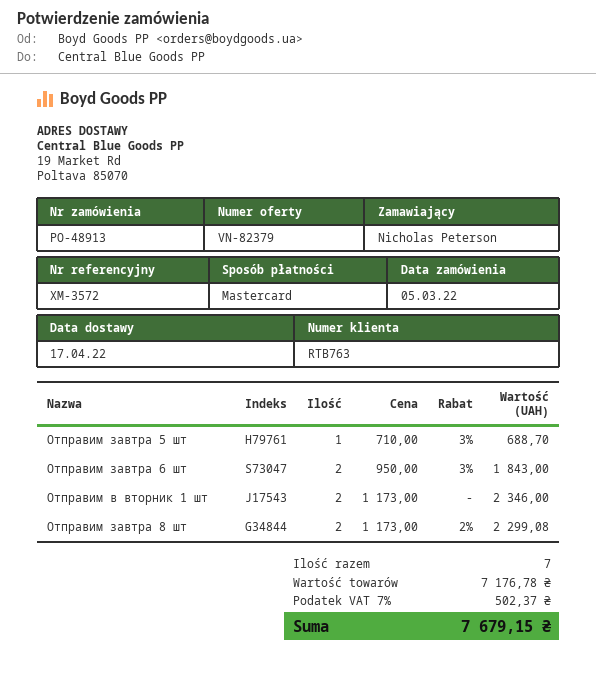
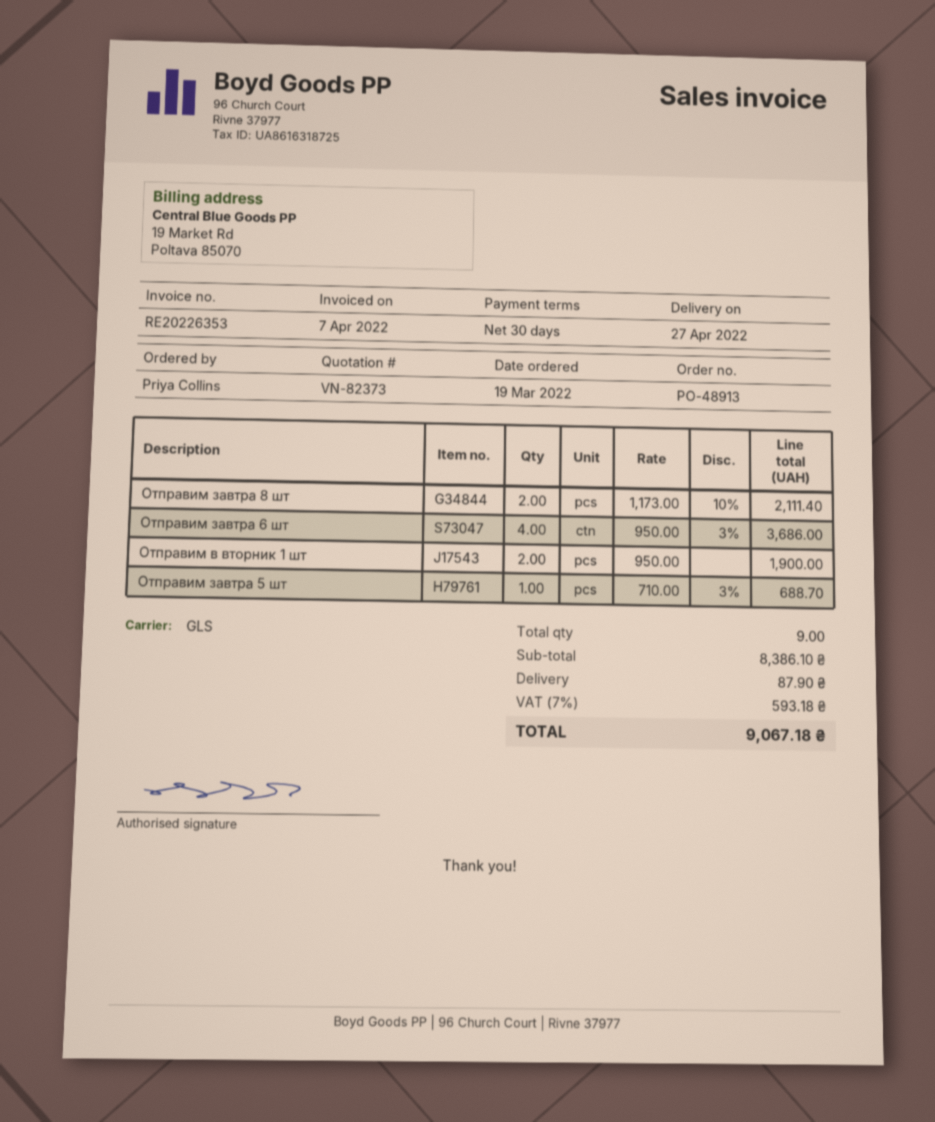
quote number: VN-82379 -> VN-82373
order date: 2022-03-05 -> 2022-03-19
delivery date: 2022-04-17 -> 2022-04-27
ordered by: Nicholas Peterson -> Priya Collins
Отправим завтра 6 шт: 2 x 950.00 - 3% = 1843.00 -> 4 x 950.00 - 3% = 3686.00
Отправим в вторник 1 шт: 2 x 1173.00 = 2346.00 -> 2 x 950.00 = 1900.00
Отправим завтра 8 шт: 2 x 1173.00 - 2% = 2299.08 -> 2 x 1173.00 - 10% = 2111.40
total quantity: 7 -> 9
subtotal: 7176.78 -> 8386.10
shipping: none -> 87.90
tax: 7% = 502.37 -> 7% = 593.18
total: 7679.15 -> 9067.18

